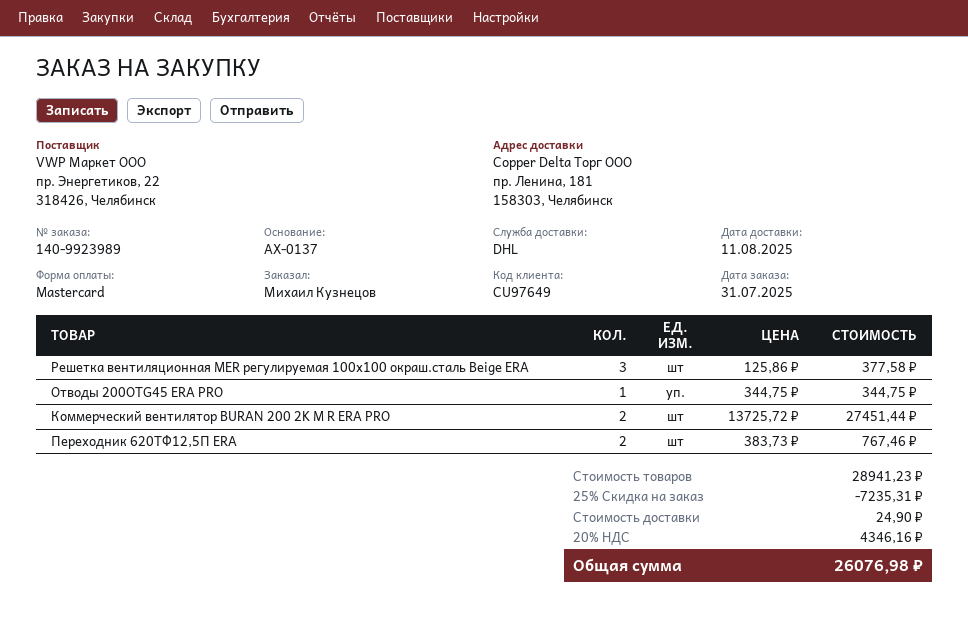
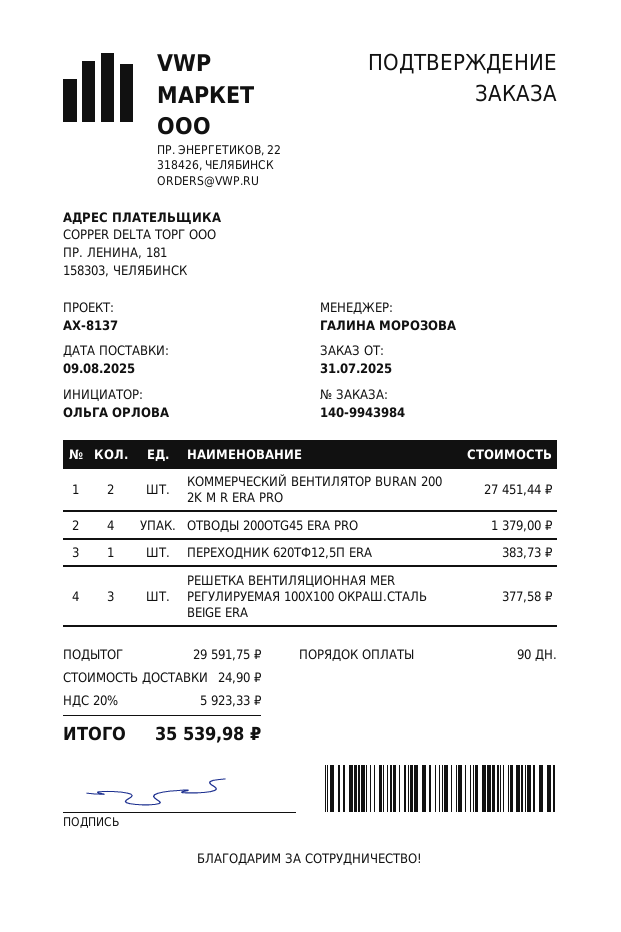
order number: 140-9923989 -> 140-9943984
delivery date: 2025-08-11 -> 2025-08-09
reference: AX-0137 -> AX-8137
ordered by: Михаил Кузнецов -> ОЛЬГА ОРЛОВА
Отводы 200OTG45 ERA PRO: 1 for 344.75 -> 4 for 1379.00
Переходник 620ТФ12,5П ERA: 2 for 767.46 -> 1 for 383.73
subtotal: 28941.23 -> 29591.75
discount: 25% = 7235.31 -> none
tax: 20% = 4346.16 -> 20% = 5923.33
total: 26076.98 -> 35539.98

